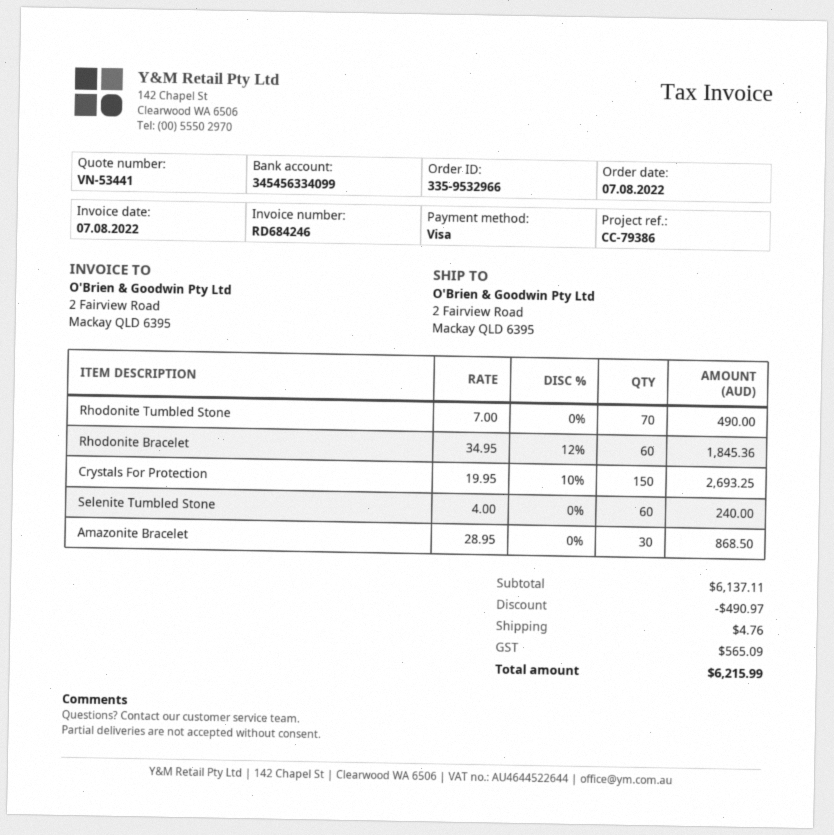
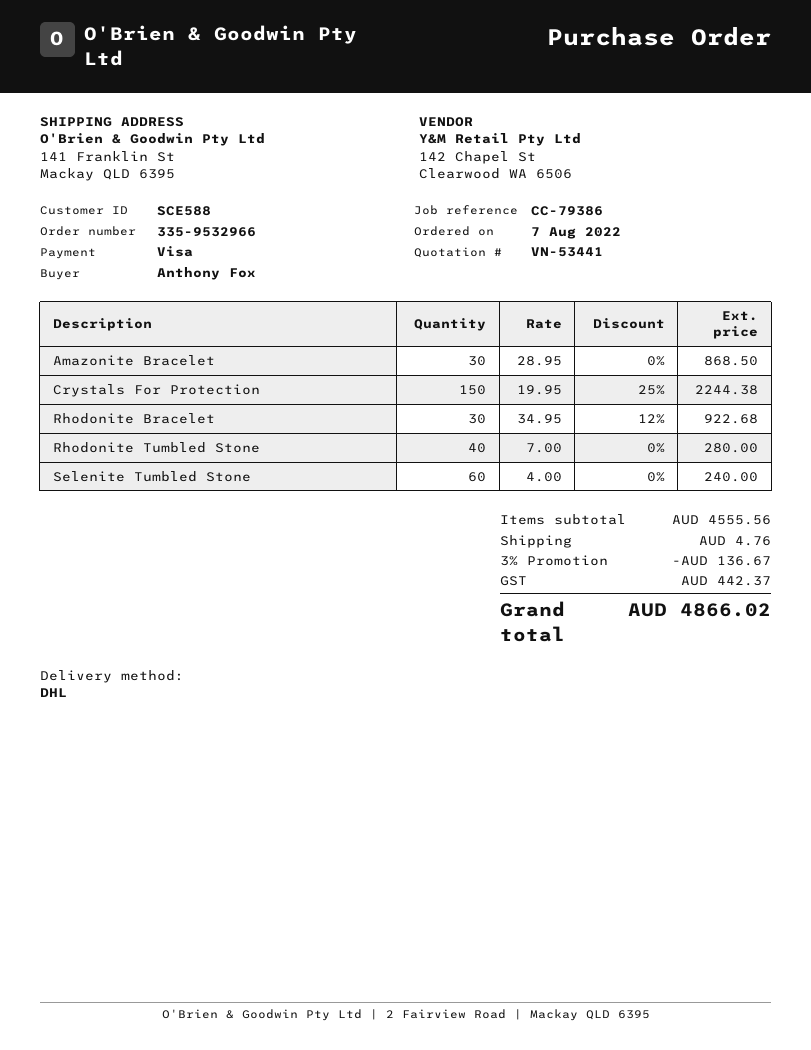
ship to: 2 Fairview Road, Mackay QLD 6395 -> 141 Franklin St, Mackay QLD 6395
Rhodonite Tumbled Stone: 70 x 7.00 = 490.00 -> 40 x 7.00 = 280.00
Rhodonite Bracelet: 60 x 34.95 - 12% = 1845.36 -> 30 x 34.95 - 12% = 922.68
Crystals For Protection: 150 x 19.95 - 10% = 2693.25 -> 150 x 19.95 - 25% = 2244.38
subtotal: 6137.11 -> 4555.56
discount: 490.97 -> 136.67
tax: 565.09 -> 442.37
total: 6215.99 -> 4866.02

